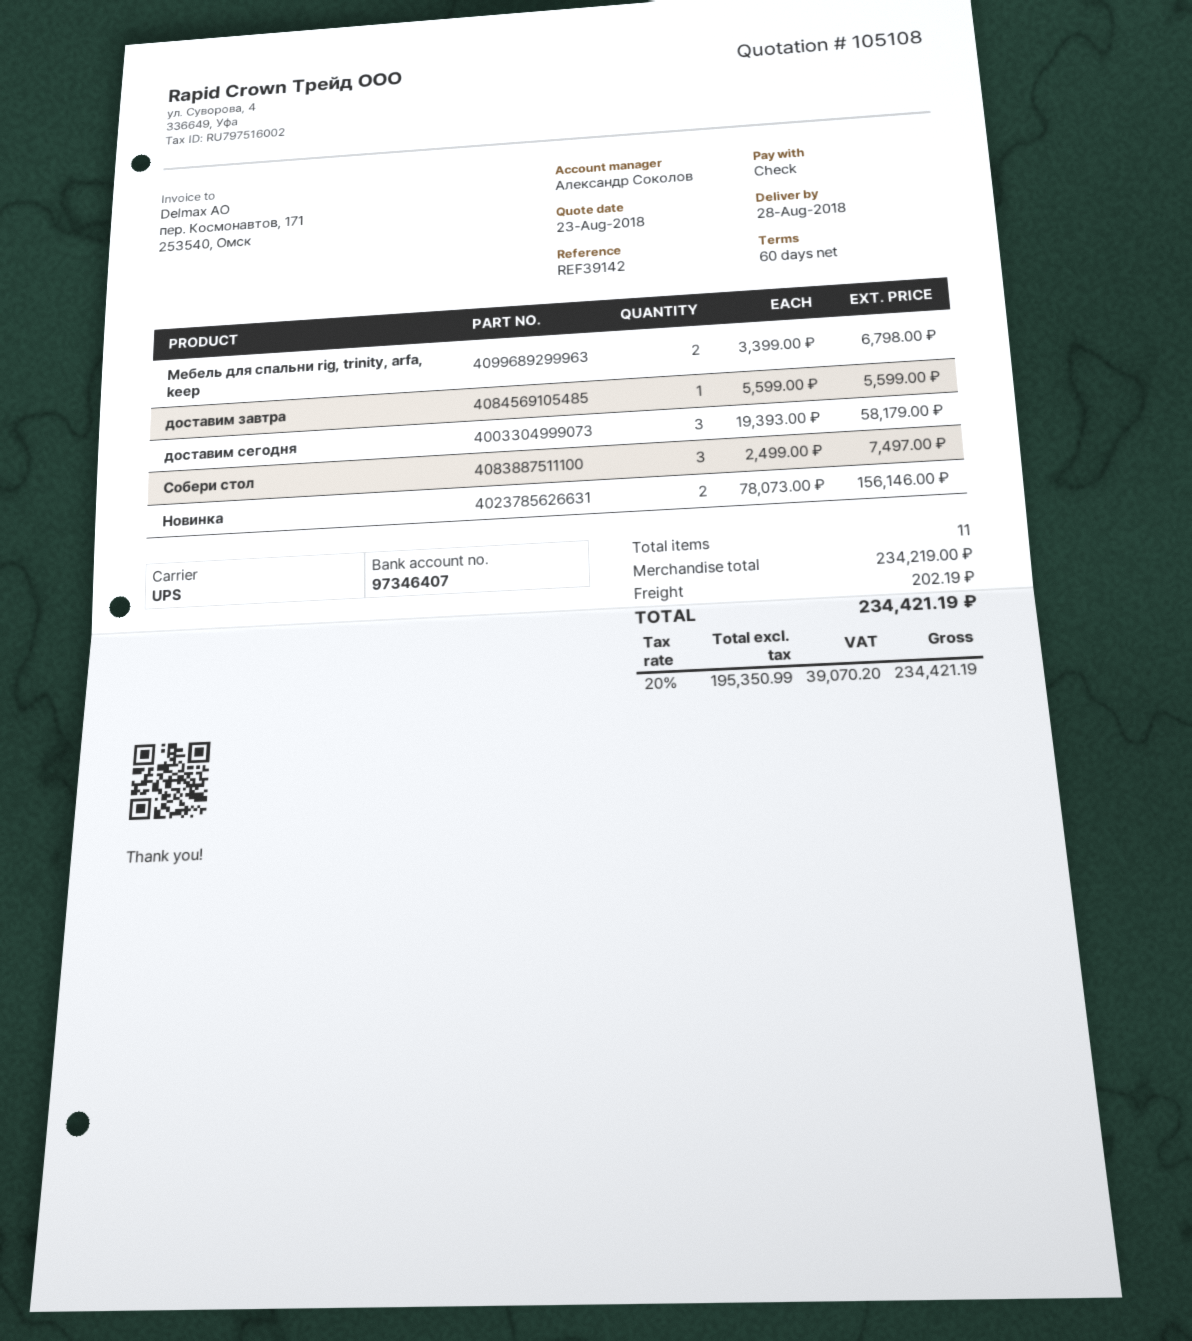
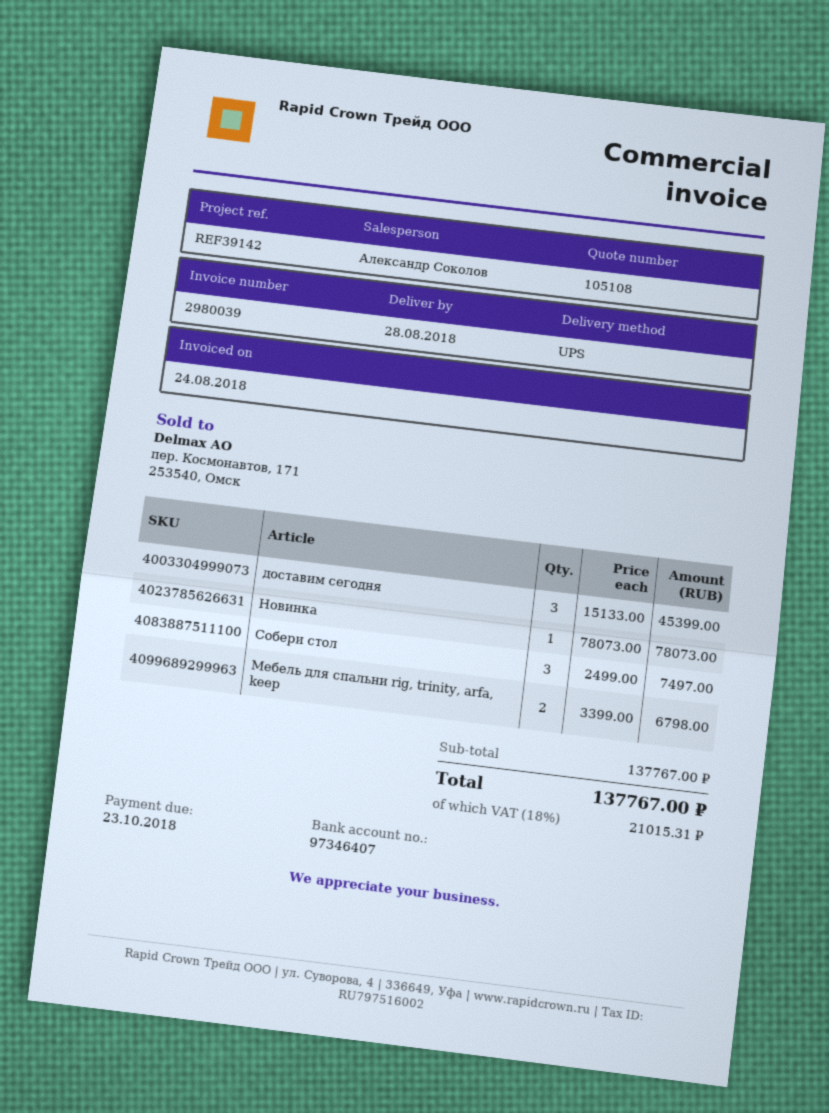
доставим завтра: 1 x 5599.00 = 5599.00 -> none
доставим сегодня: 3 x 19393.00 = 58179.00 -> 3 x 15133.00 = 45399.00
Новинка: 2 x 78073.00 = 156146.00 -> 1 x 78073.00 = 78073.00
subtotal: 234219.00 -> 137767.00
shipping: 202.19 -> none
tax: 20% = 39070.20 -> 18% = 21015.31
total: 234421.19 -> 137767.00

